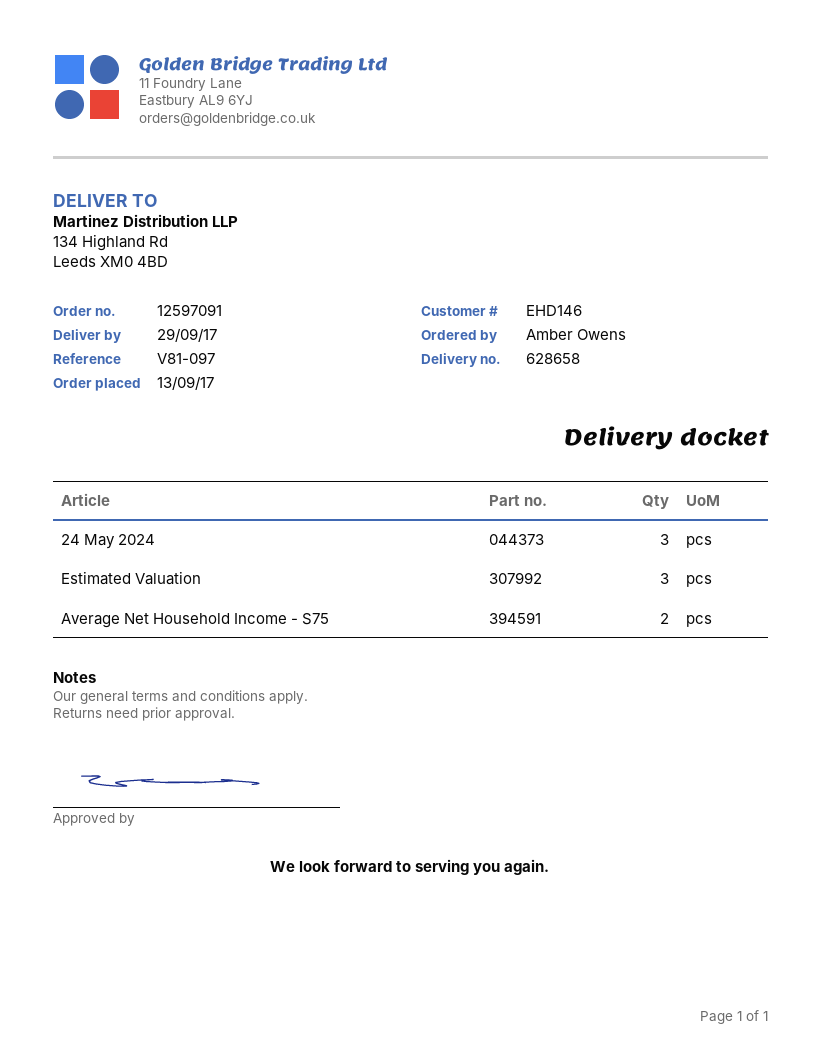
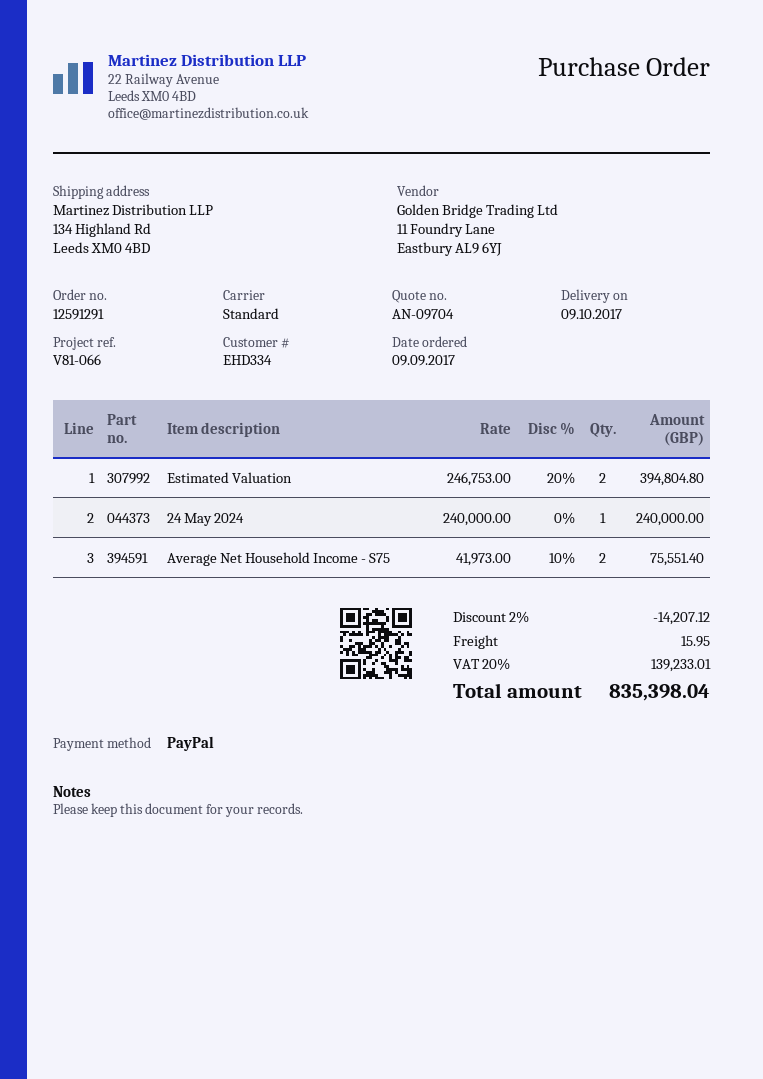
order number: 12597091 -> 12591291
order date: 2017-09-13 -> 2017-09-09
delivery date: 2017-09-29 -> 2017-10-09
customer number: EHD146 -> EHD334
reference: V81-097 -> V81-066
24 May 2024: 3 -> 1
Estimated Valuation: 3 -> 2

